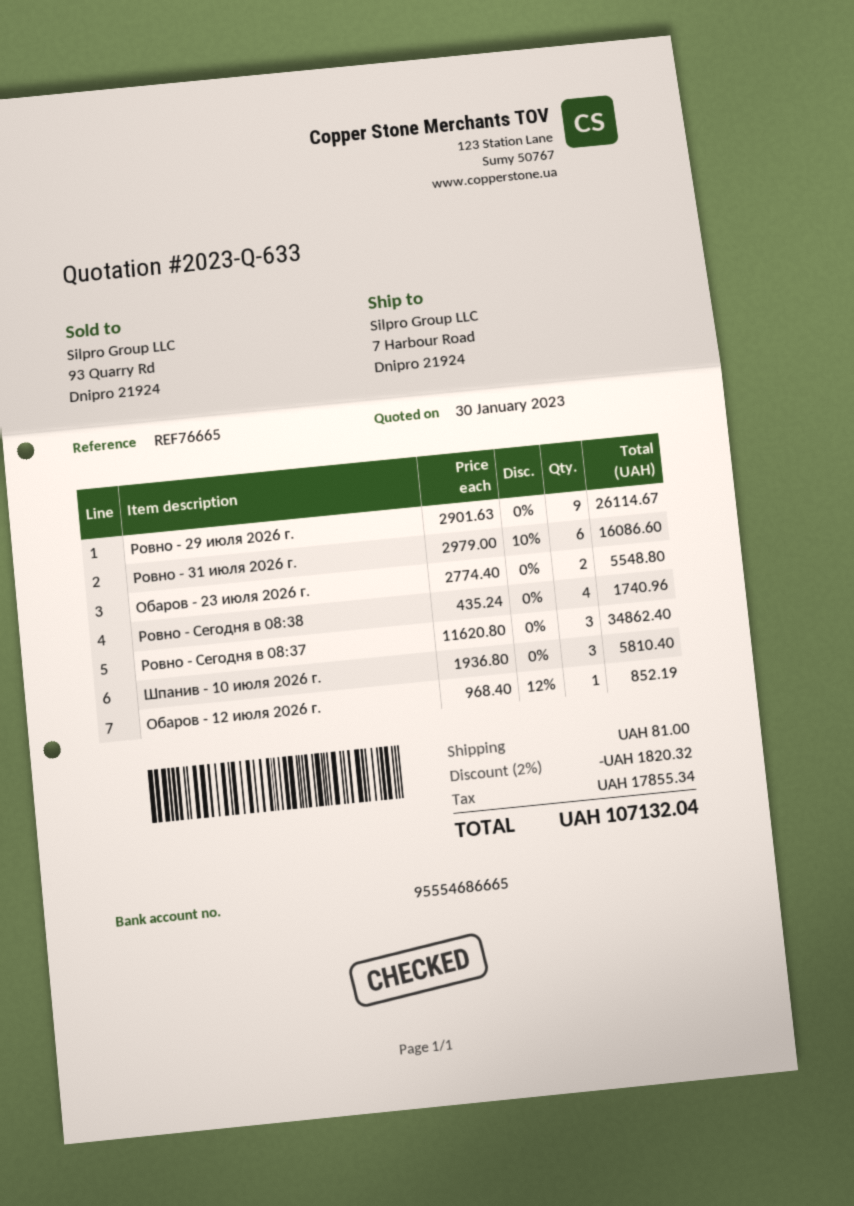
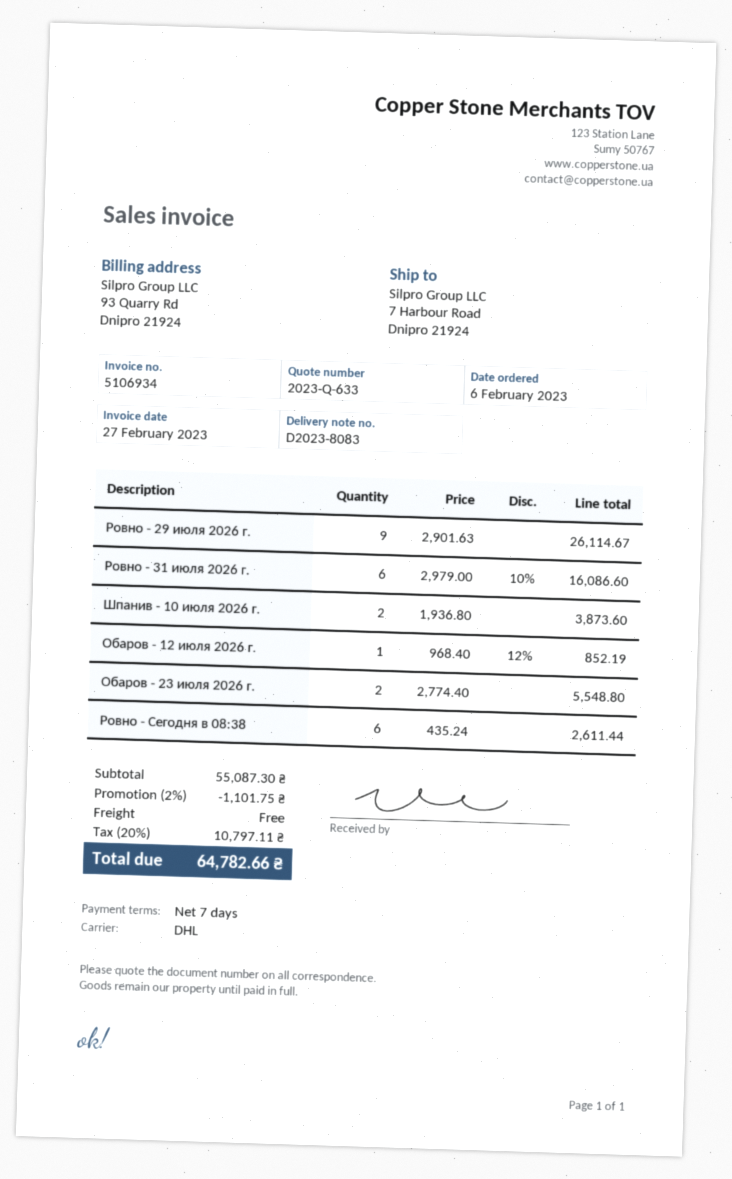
Ровно - Сегодня в 08:38: 4 x 435.24 = 1740.96 -> 6 x 435.24 = 2611.44
Ровно - Сегодня в 08:37: 3 x 11620.80 = 34862.40 -> none
Шпанив - 10 июля 2026 г.: 3 x 1936.80 = 5810.40 -> 2 x 1936.80 = 3873.60
discount: 2% = 1820.32 -> 2% = 1101.75
shipping: 81.00 -> 0.00
tax: 17855.34 -> 10797.11
total: 107132.04 -> 64782.66

